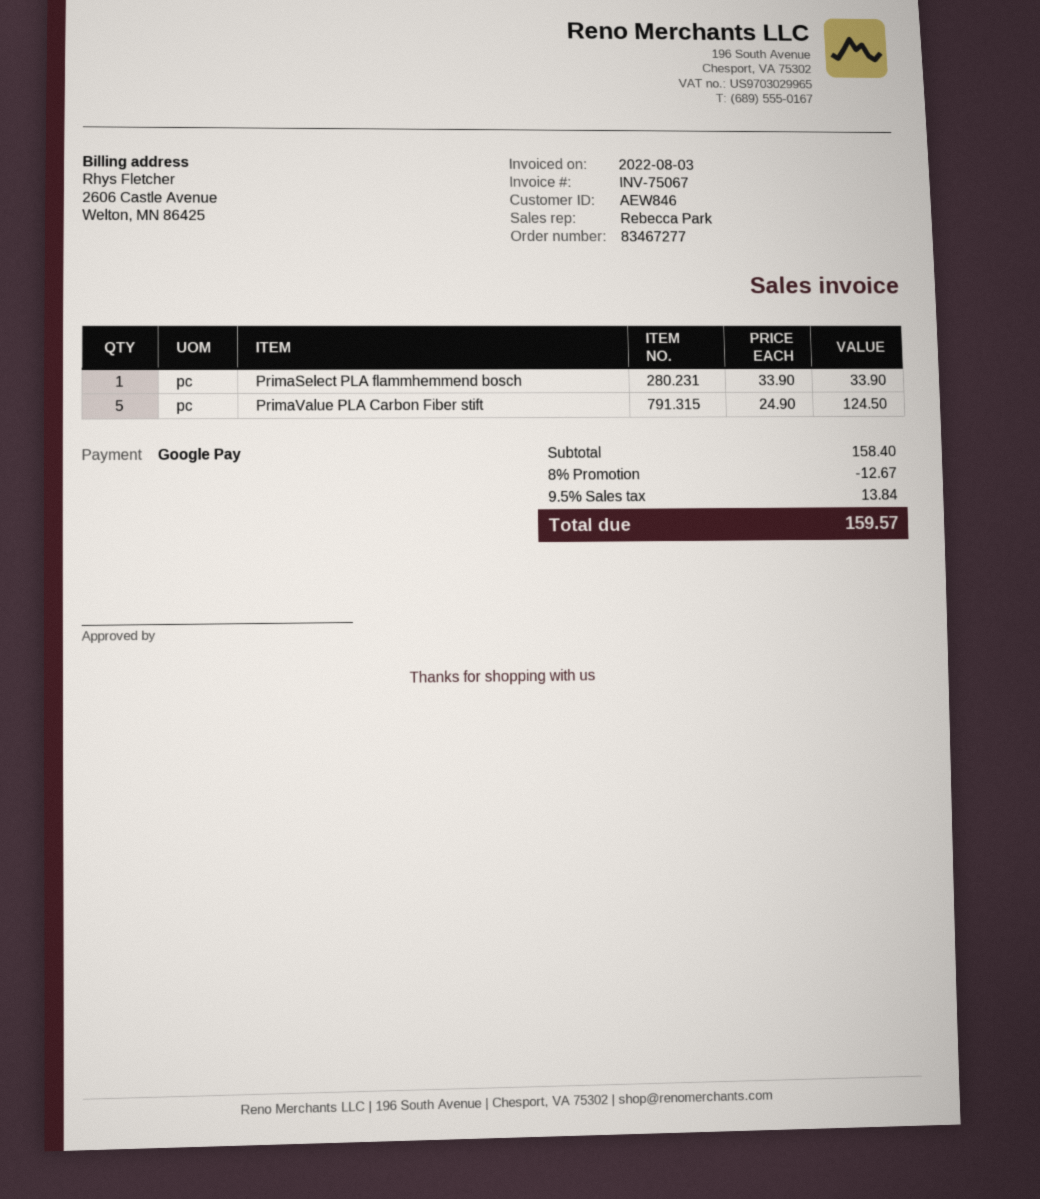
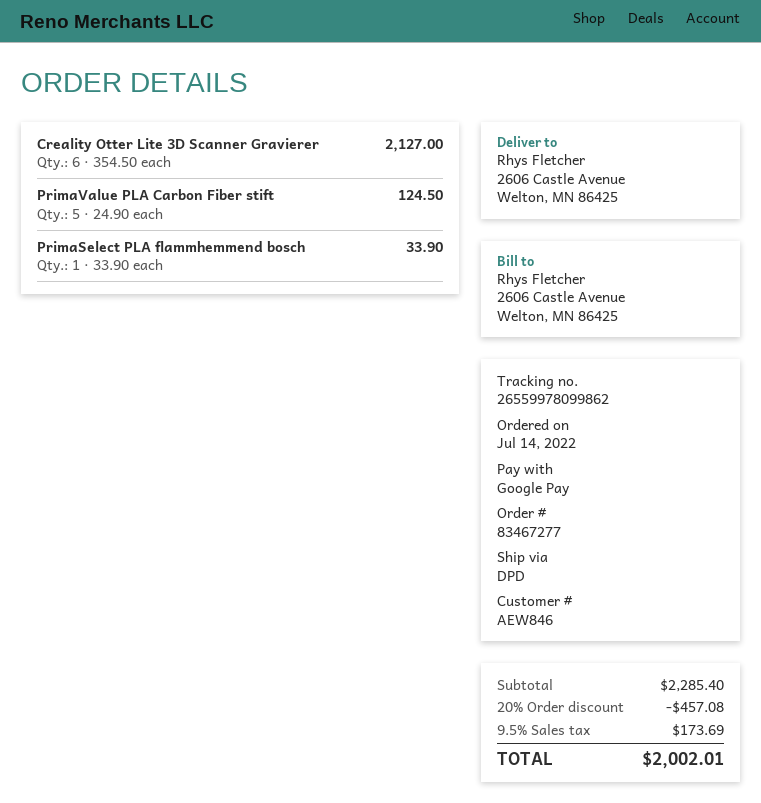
Creality Otter Lite 3D Scanner Gravierer: none -> 6 x 354.50 = 2127.00
subtotal: 158.40 -> 2285.40
discount: 8% = 12.67 -> 20% = 457.08
tax: 9.5% = 13.84 -> 9.5% = 173.69
total: 159.57 -> 2002.01

